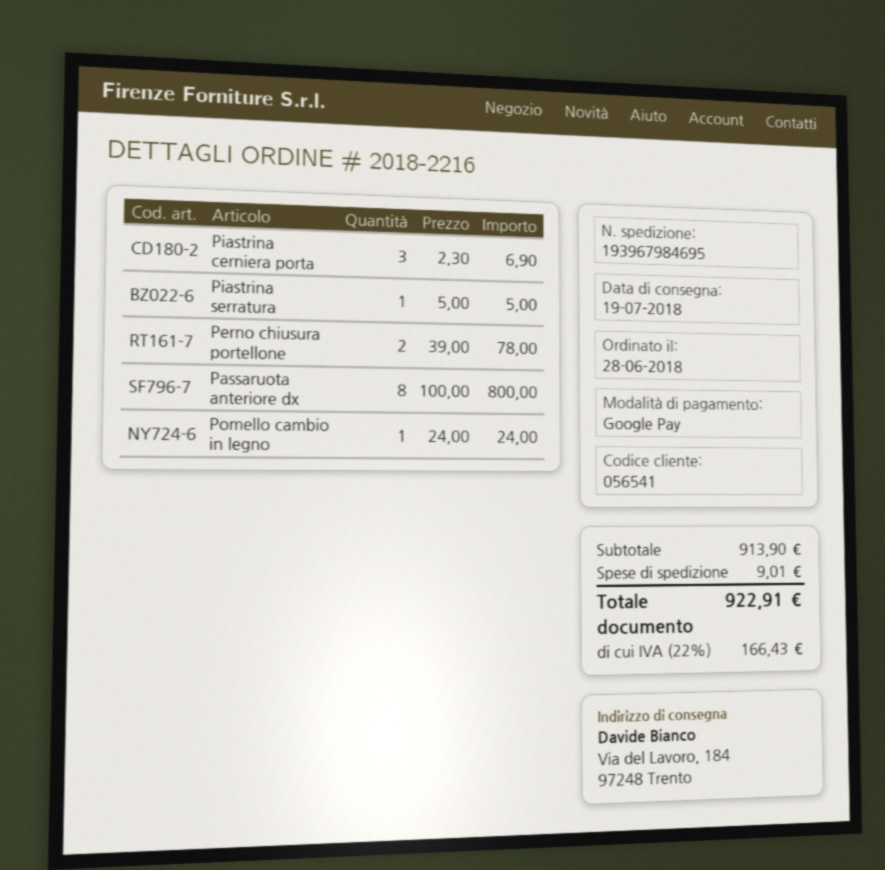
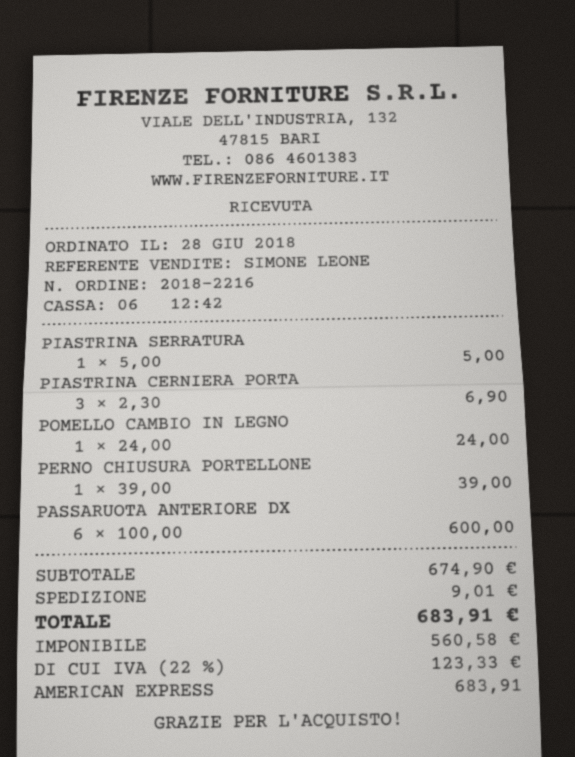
payment method: Google Pay -> American Express
Perno chiusura portellone: 2 x 39.00 = 78.00 -> 1 x 39.00 = 39.00
Passaruota anteriore dx: 8 x 100.00 = 800.00 -> 6 x 100.00 = 600.00
subtotal: 913.90 -> 674.90
tax: 22% = 166.43 -> 22% = 123.33
total: 922.91 -> 683.91

